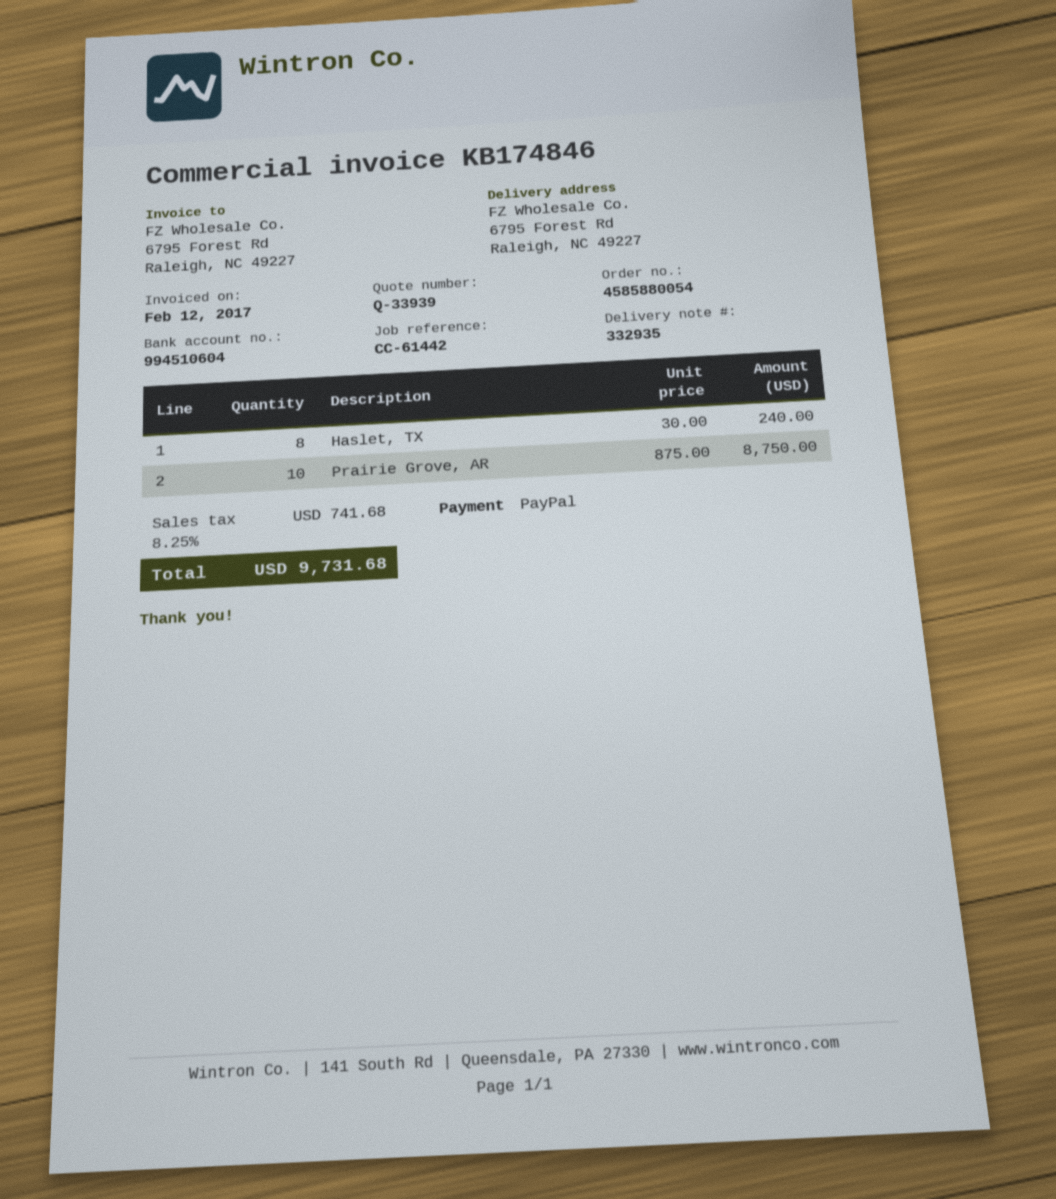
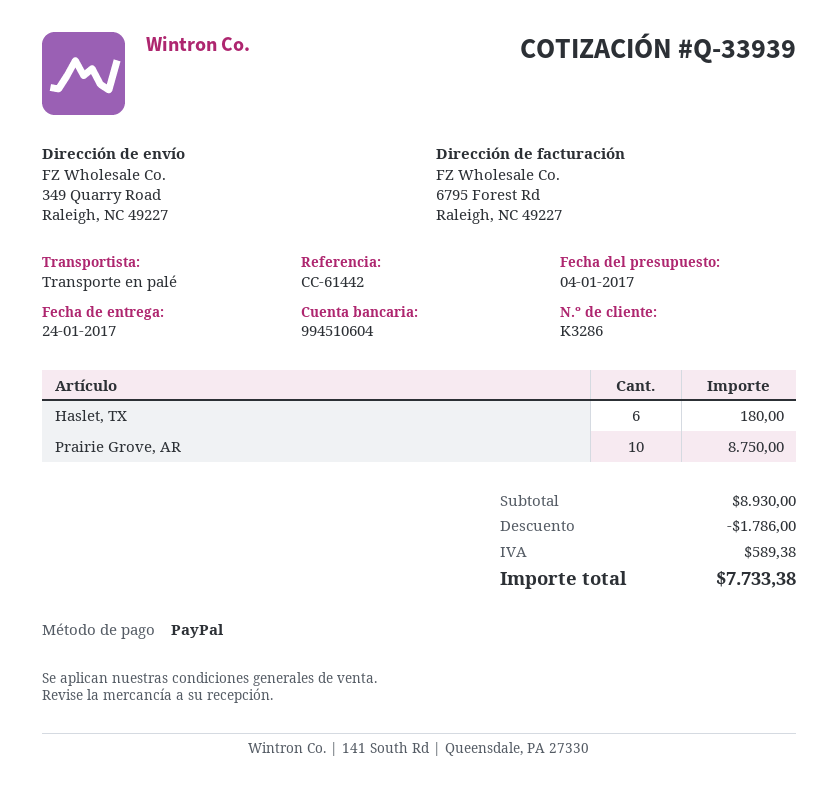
ship to: 6795 Forest Rd, Raleigh, NC 49227 -> 349 Quarry Road, Raleigh, NC 49227
Haslet, TX: 8 for 240.00 -> 6 for 180.00
discount: none -> 1786.00
tax: 741.68 -> 589.38
total: 9731.68 -> 7733.38

